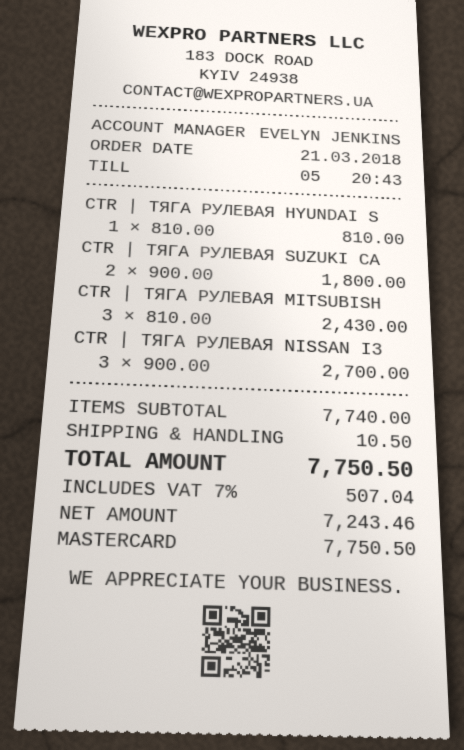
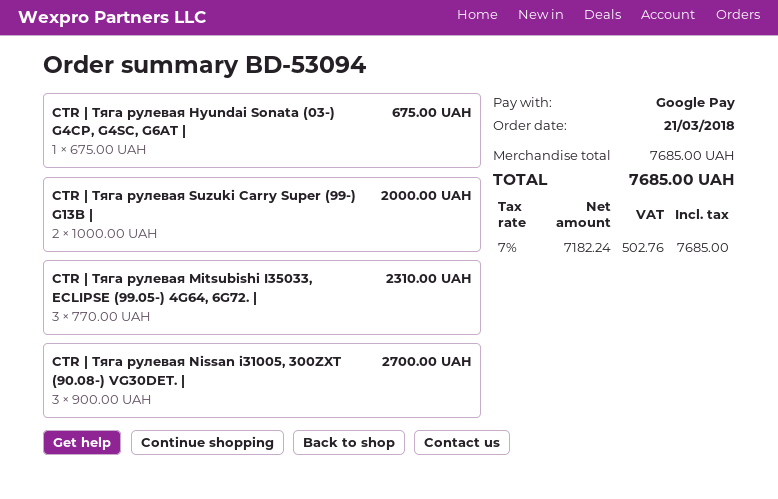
payment method: Mastercard -> Google Pay
CTR | ТЯГА РУЛЕВАЯ HYUNDAI S: 1 x 810.00 = 810.00 -> 1 x 675.00 = 675.00
CTR | ТЯГА РУЛЕВАЯ SUZUKI CA: 2 x 900.00 = 1800.00 -> 2 x 1000.00 = 2000.00
CTR | ТЯГА РУЛЕВАЯ MITSUBISH: 3 x 810.00 = 2430.00 -> 3 x 770.00 = 2310.00
subtotal: 7740.00 -> 7685.00
shipping: 10.50 -> none
net: 7243.46 -> 7182.24
tax: 7% = 507.04 -> 7% = 502.76
total: 7750.50 -> 7685.00

